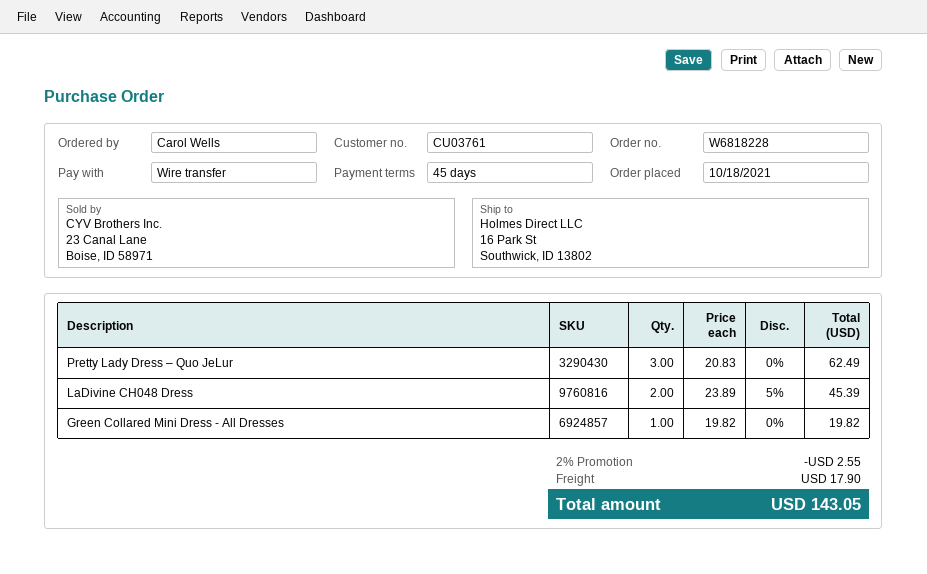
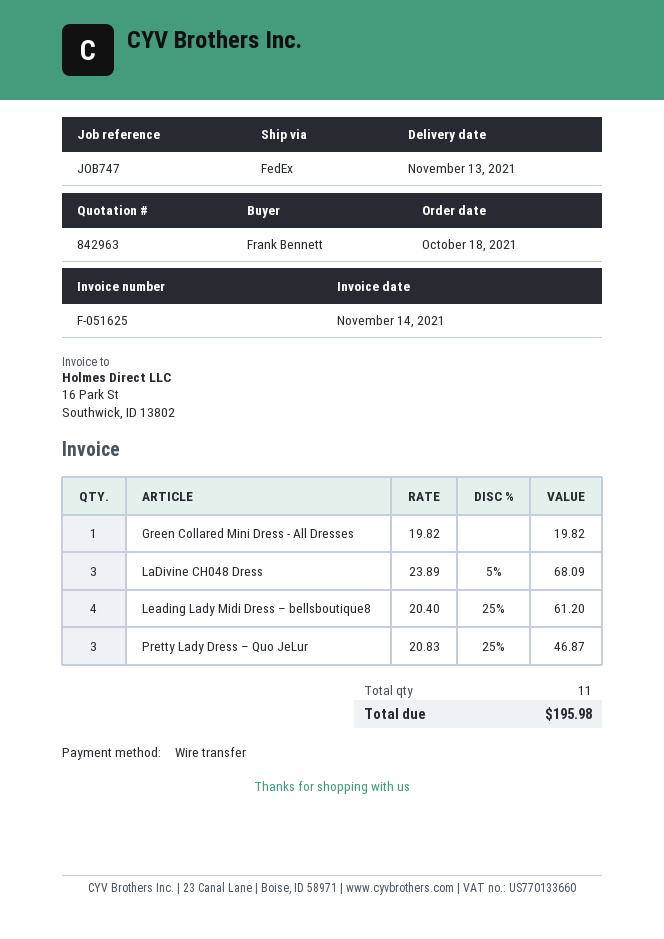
ordered by: Carol Wells -> Frank Bennett
Pretty Lady Dress – Quo JeLur: 3 x 20.83 = 62.49 -> 3 x 20.83 - 25% = 46.87
LaDivine CH048 Dress: 2 x 23.89 - 5% = 45.39 -> 3 x 23.89 - 5% = 68.09
Leading Lady Midi Dress – bellsboutique8: none -> 4 x 20.40 - 25% = 61.20
discount: 2% = 2.55 -> none
shipping: 17.90 -> none
total: 143.05 -> 195.98

